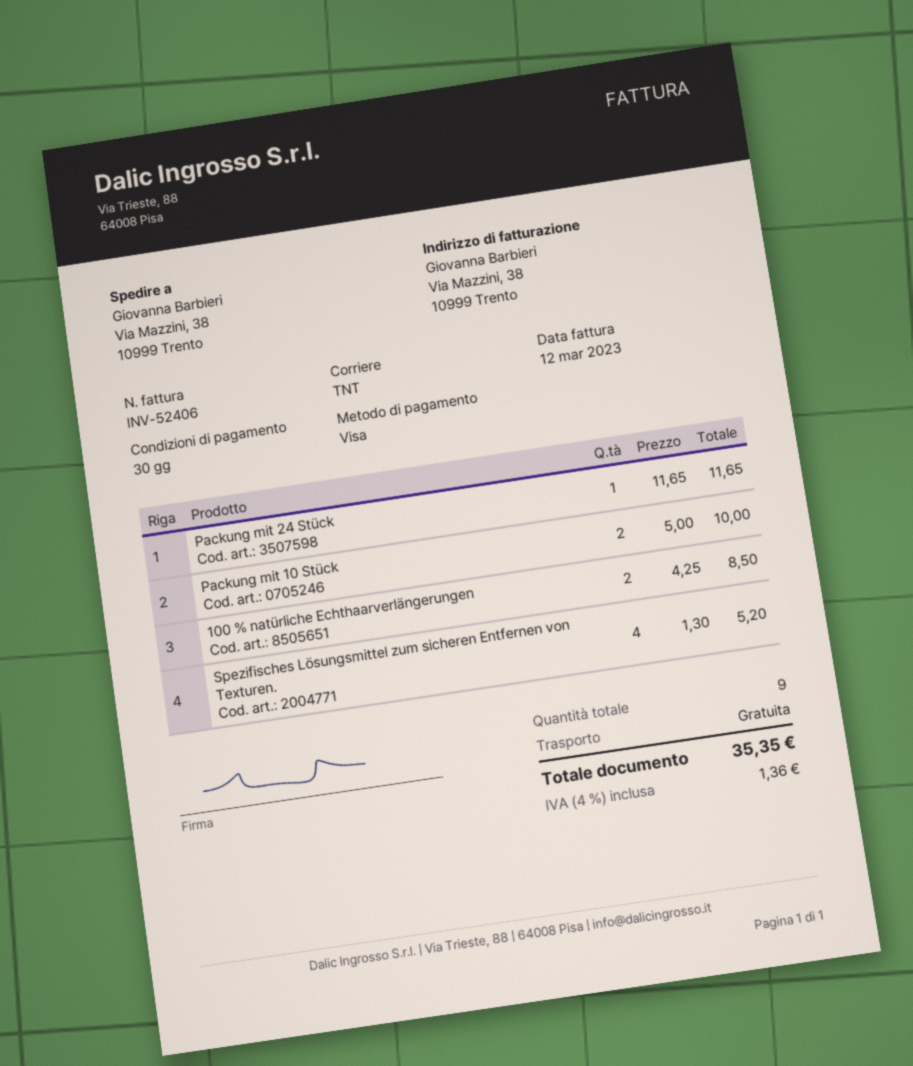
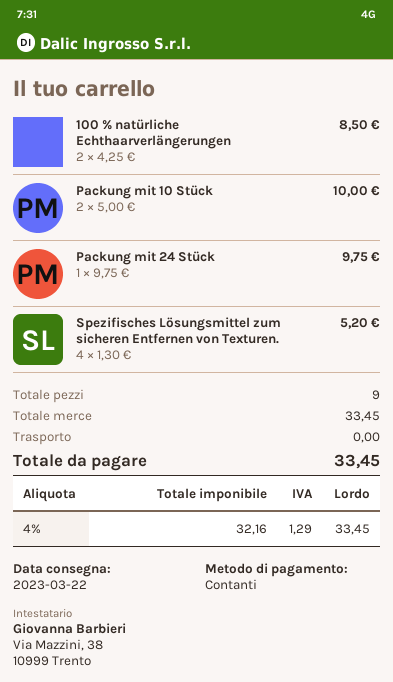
payment method: Visa -> cash
Packung mit 24 Stück: 1 x 11.65 = 11.65 -> 1 x 9.75 = 9.75
tax: 4% = 1.36 -> 4% = 1.29
total: 35.35 -> 33.45

